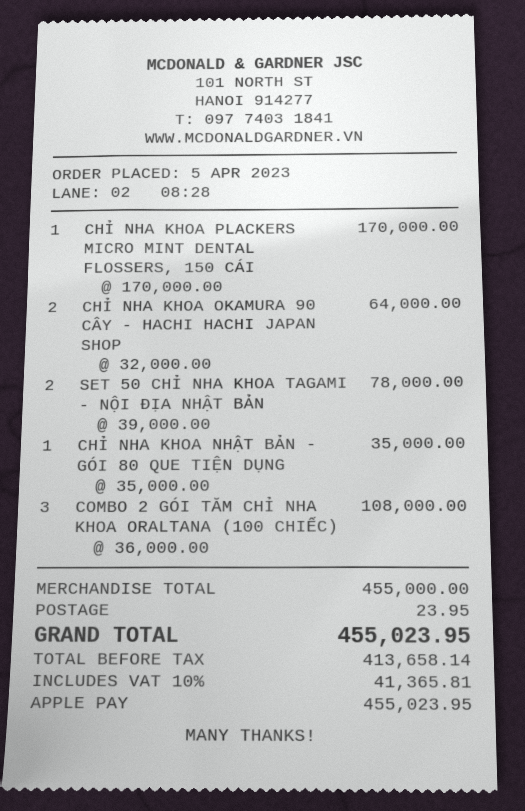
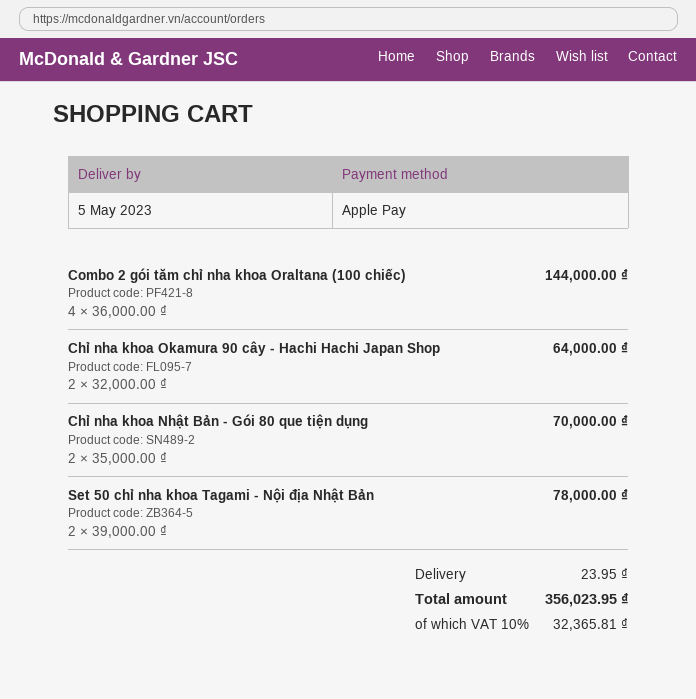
CHỈ NHA KHOA PLACKERS MICRO MINT DENTAL FLOSSERS, 150 CÁI: 1 x 170000.00 = 170000.00 -> none
CHỈ NHA KHOA NHẬT BẢN - GÓI 80 QUE TIỆN DỤNG: 1 x 35000.00 = 35000.00 -> 2 x 35000.00 = 70000.00
COMBO 2 GÓI TĂM CHỈ NHA KHOA ORALTANA (100 CHIẾC): 3 x 36000.00 = 108000.00 -> 4 x 36000.00 = 144000.00
tax: 10% = 41365.81 -> 10% = 32365.81
total: 455023.95 -> 356023.95

